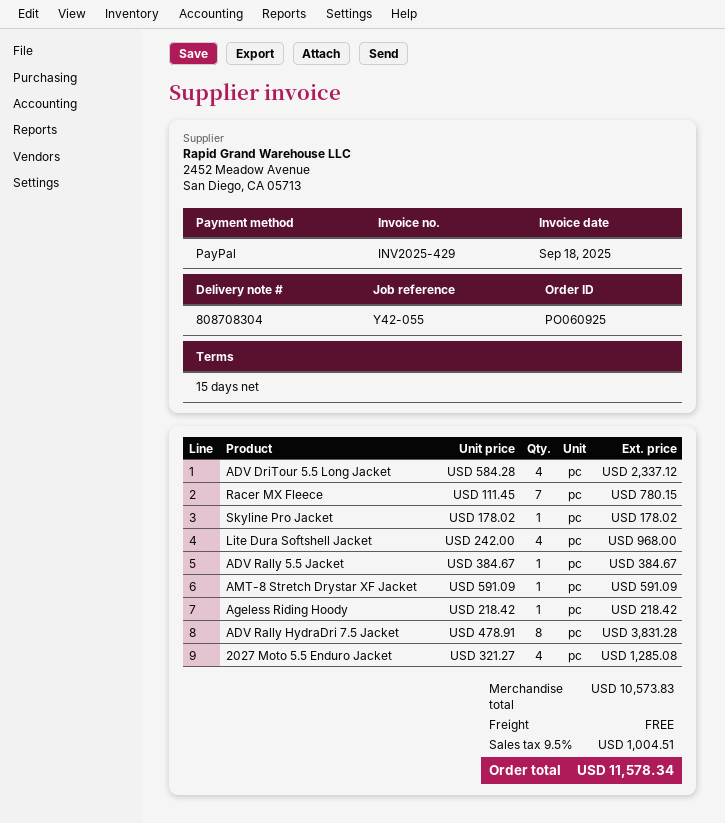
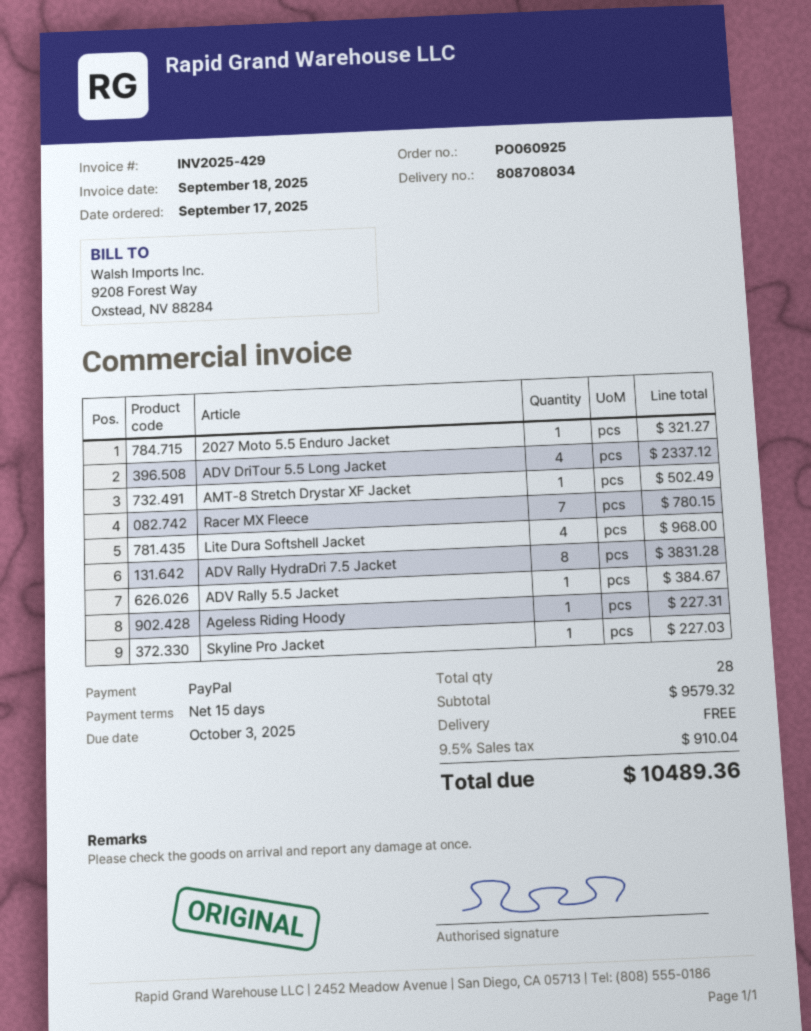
delivery note number: 808708304 -> 808708034
Skyline Pro Jacket: 1 for 178.02 -> 1 for 227.03
AMT-8 Stretch Drystar XF Jacket: 1 for 591.09 -> 1 for 502.49
Ageless Riding Hoody: 1 for 218.42 -> 1 for 227.31
2027 Moto 5.5 Enduro Jacket: 4 for 1285.08 -> 1 for 321.27
subtotal: 10573.83 -> 9579.32
tax: 9.5% = 1004.51 -> 9.5% = 910.04
total: 11578.34 -> 10489.36

